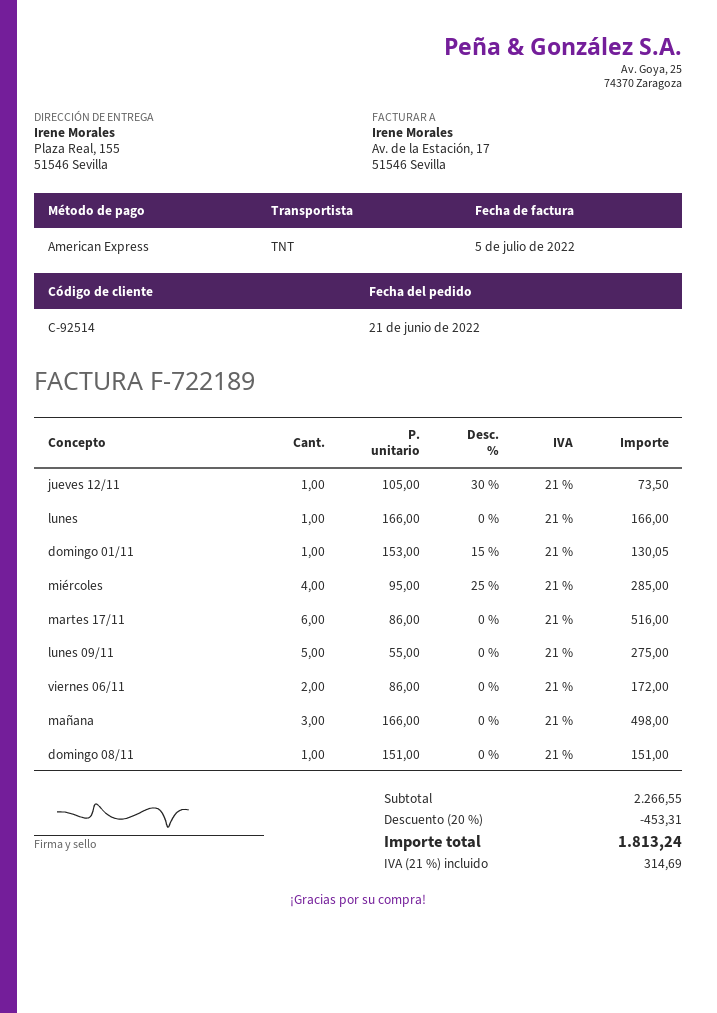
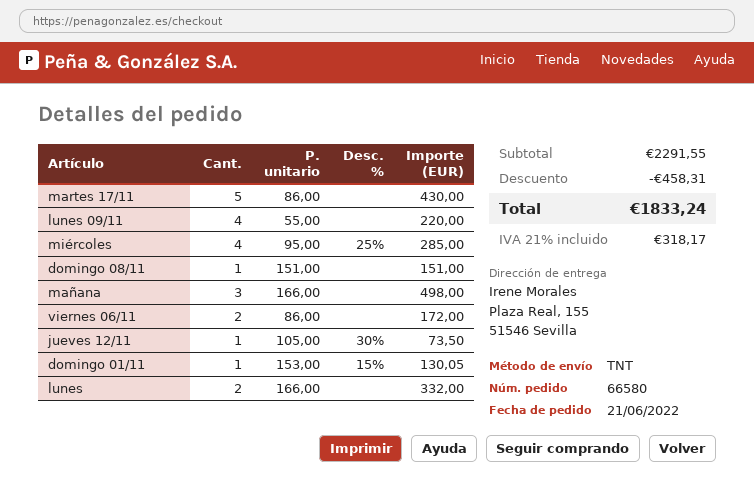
lunes: 1 x 166.00 = 166.00 -> 2 x 166.00 = 332.00
martes 17/11: 6 x 86.00 = 516.00 -> 5 x 86.00 = 430.00
lunes 09/11: 5 x 55.00 = 275.00 -> 4 x 55.00 = 220.00
subtotal: 2266.55 -> 2291.55
discount: 453.31 -> 458.31
tax: 21% = 314.69 -> 21% = 318.17
total: 1813.24 -> 1833.24

